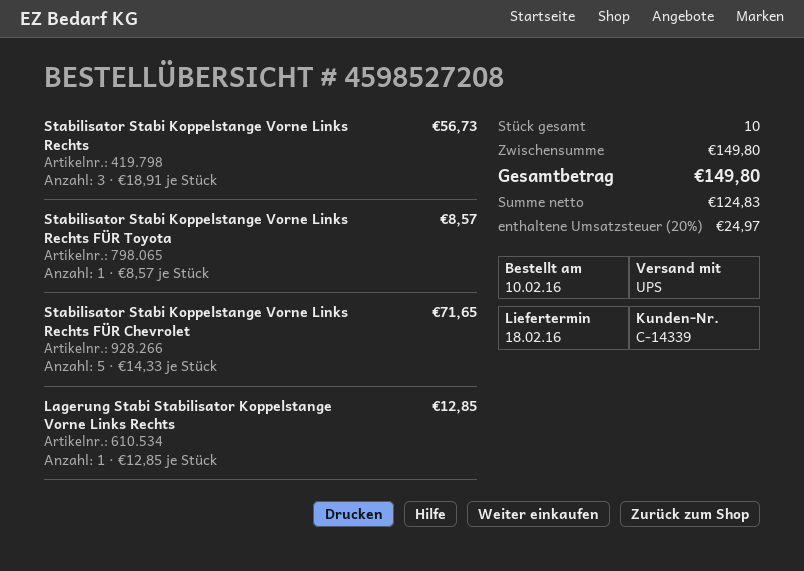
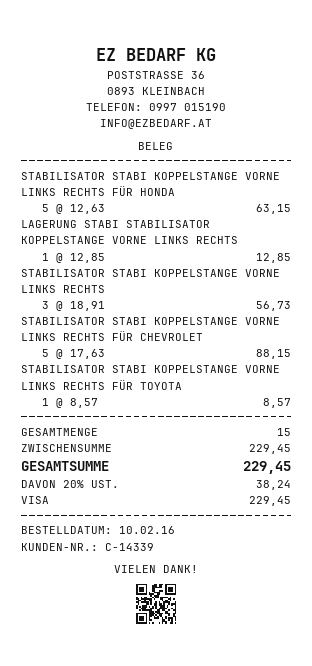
Stabilisator Stabi Koppelstange Vorne Links Rechts FÜR Chevrolet: 5 x 14.33 = 71.65 -> 5 x 17.63 = 88.15
STABILISATOR STABI KOPPELSTANGE VORNE LINKS RECHTS FÜR HONDA: none -> 5 x 12.63 = 63.15
total quantity: 10 -> 15
subtotal: 149.80 -> 229.45
tax: 20% = 24.97 -> 20% = 38.24
total: 149.80 -> 229.45

